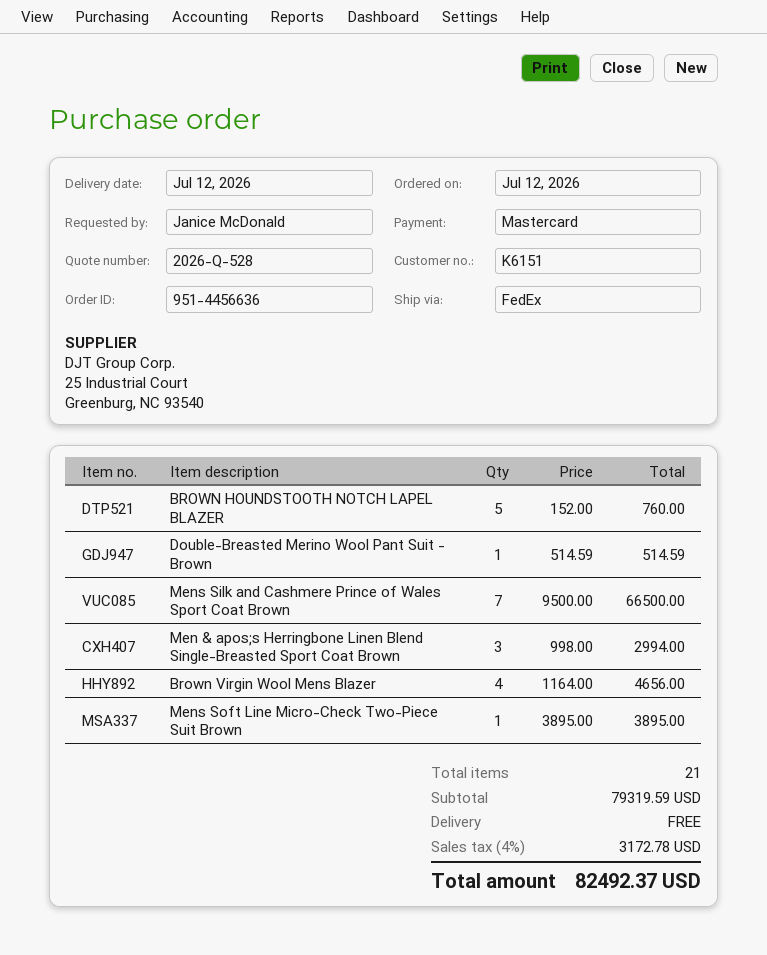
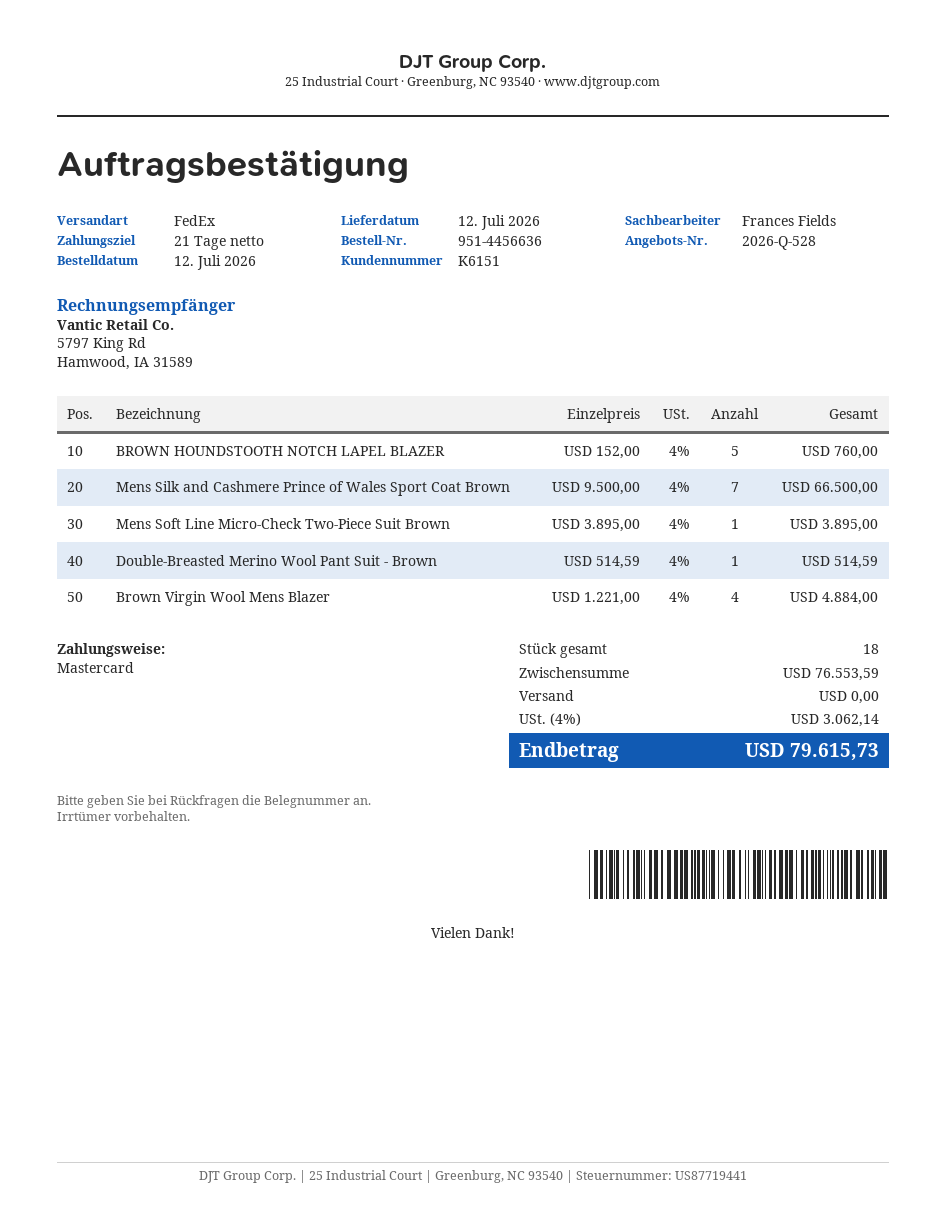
Men & apos;s Herringbone Linen Blend Single-Breasted Sport Coat Brown: 3 x 998.00 = 2994.00 -> none
Brown Virgin Wool Mens Blazer: 4 x 1164.00 = 4656.00 -> 4 x 1221.00 = 4884.00
total quantity: 21 -> 18
subtotal: 79319.59 -> 76553.59
tax: 4% = 3172.78 -> 4% = 3062.14
total: 82492.37 -> 79615.73

